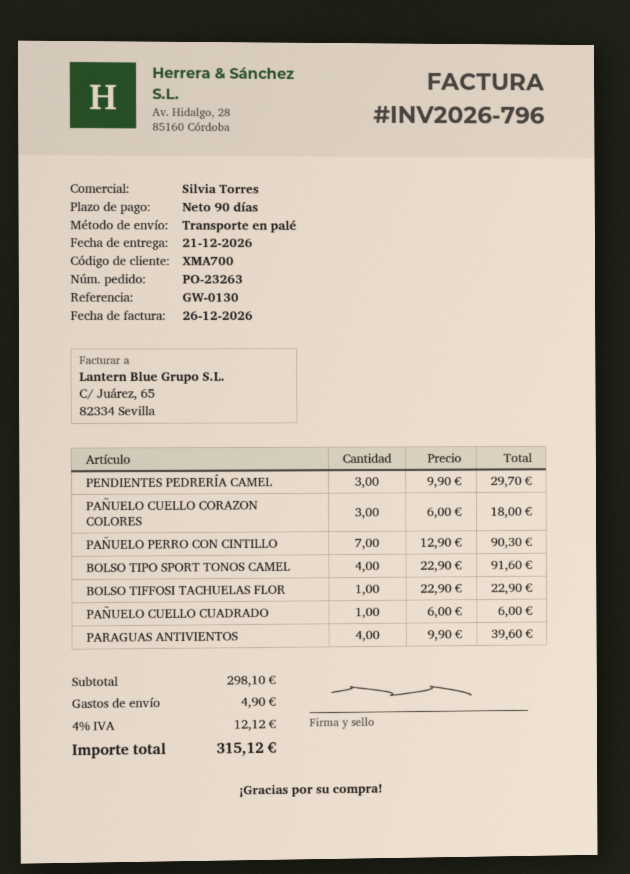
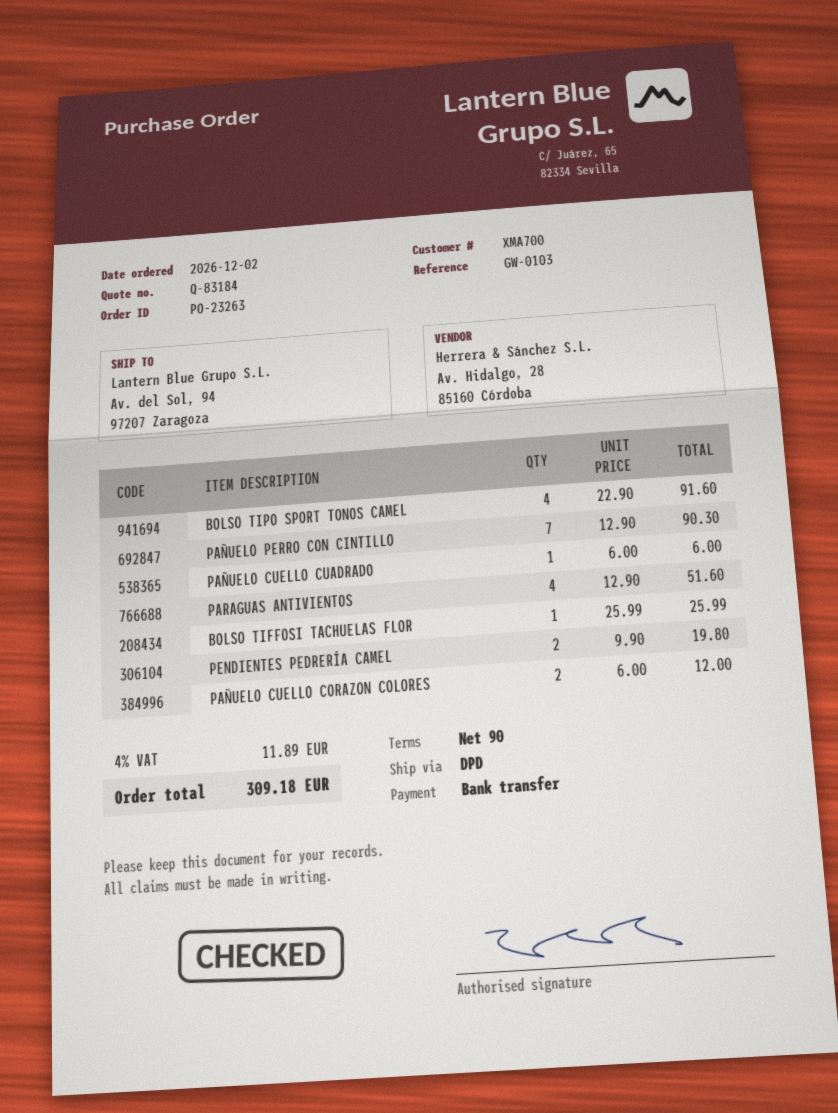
reference: GW-0130 -> GW-0103
shipping method: pallet freight -> DPD
PENDIENTES PEDRERÍA CAMEL: 3 x 9.90 = 29.70 -> 2 x 9.90 = 19.80
PAÑUELO CUELLO CORAZON COLORES: 3 x 6.00 = 18.00 -> 2 x 6.00 = 12.00
BOLSO TIFFOSI TACHUELAS FLOR: 1 x 22.90 = 22.90 -> 1 x 25.99 = 25.99
PARAGUAS ANTIVIENTOS: 4 x 9.90 = 39.60 -> 4 x 12.90 = 51.60
shipping: 4.90 -> none
tax: 4% = 12.12 -> 4% = 11.89
total: 315.12 -> 309.18

